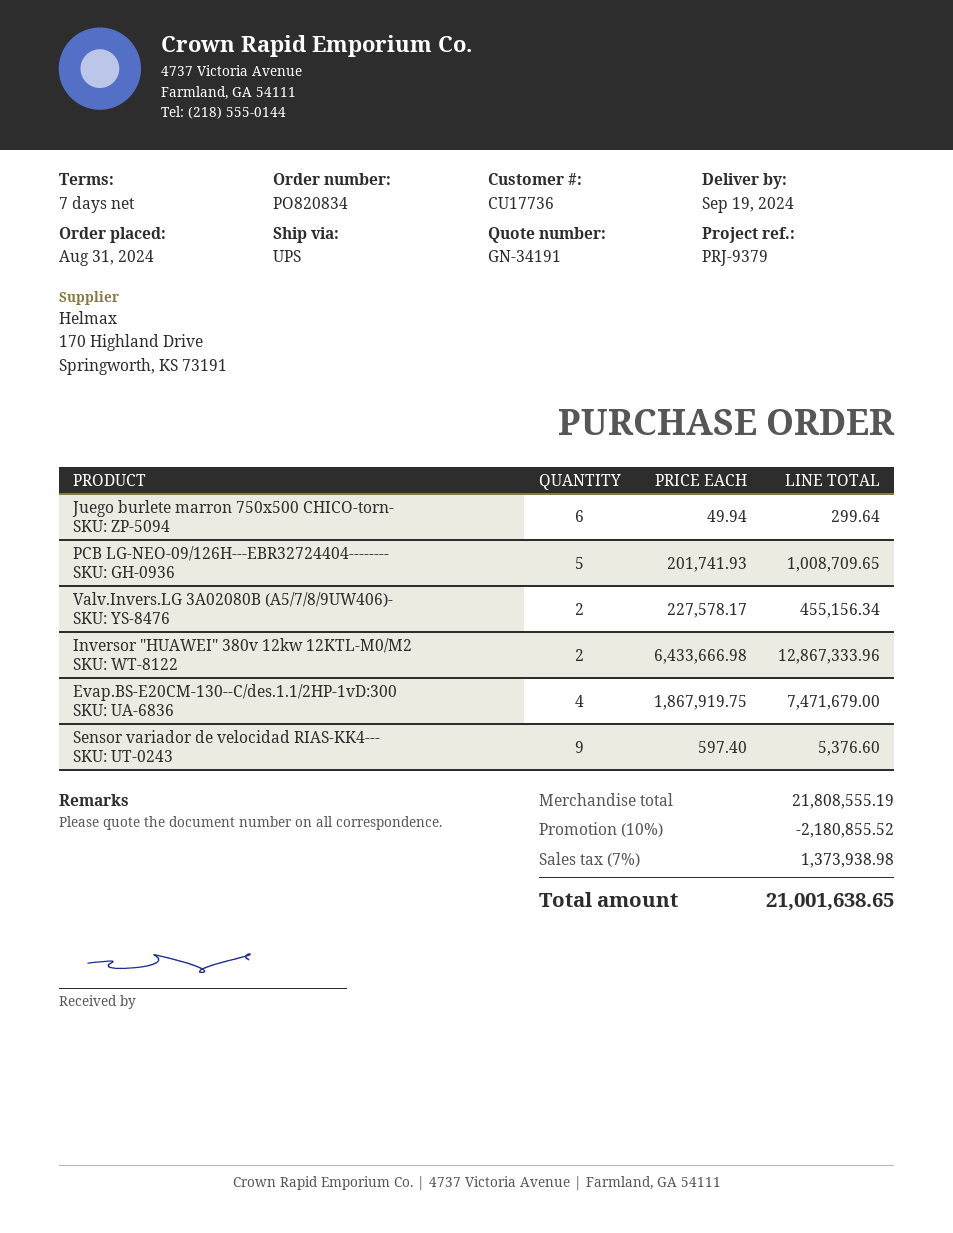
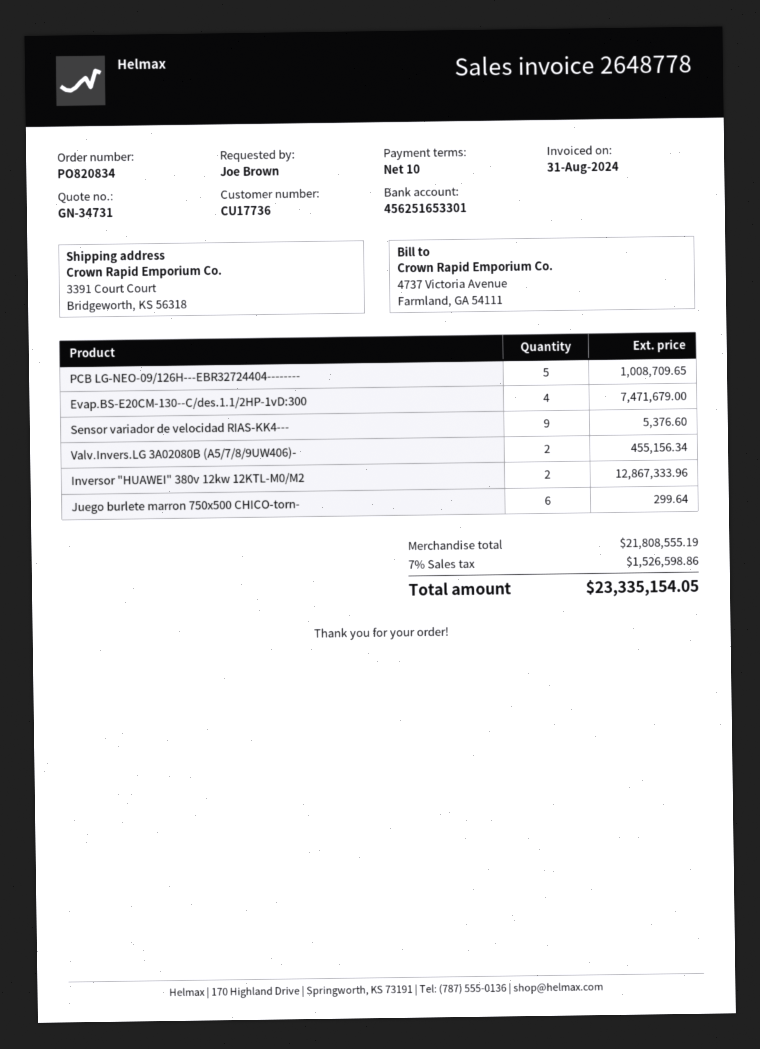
quote number: GN-34191 -> GN-34731
payment terms: 7 days -> 10 days
discount: 10% = 2180855.52 -> none
tax: 7% = 1373938.98 -> 7% = 1526598.86
total: 21001638.65 -> 23335154.05

